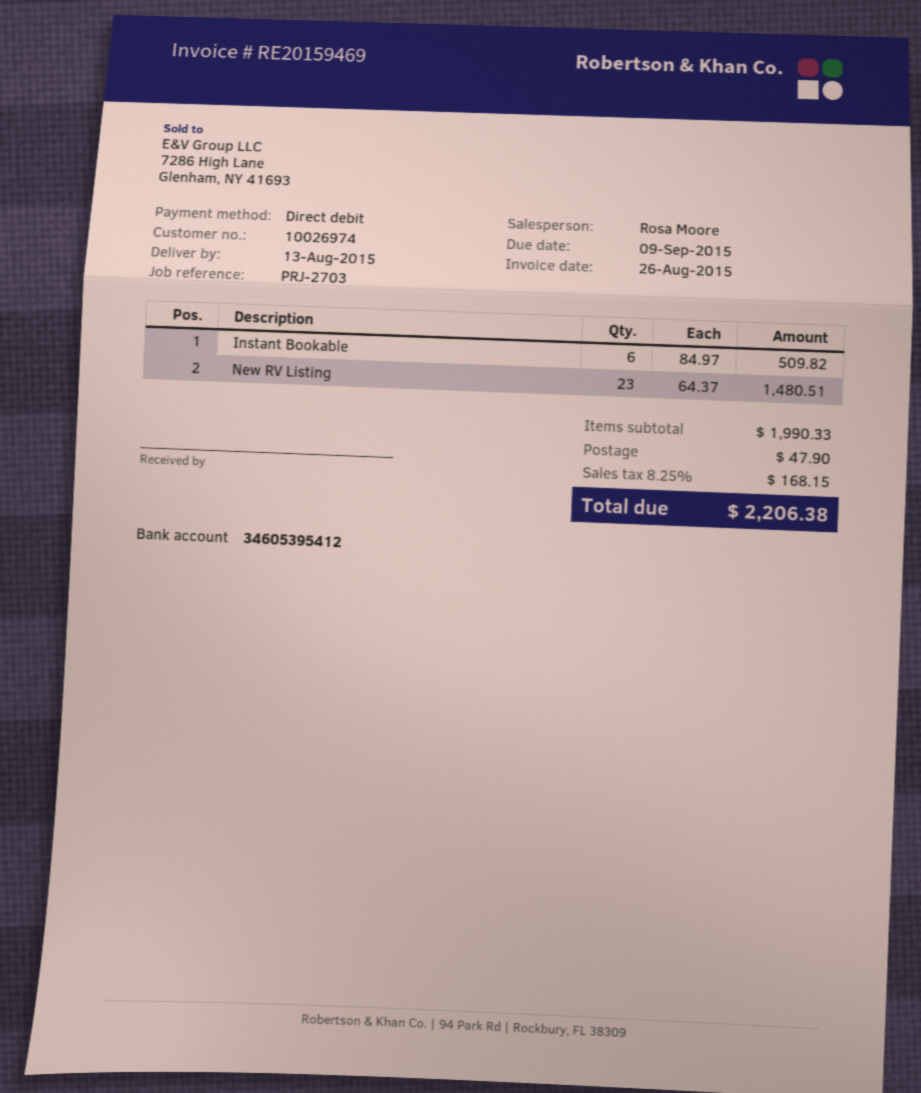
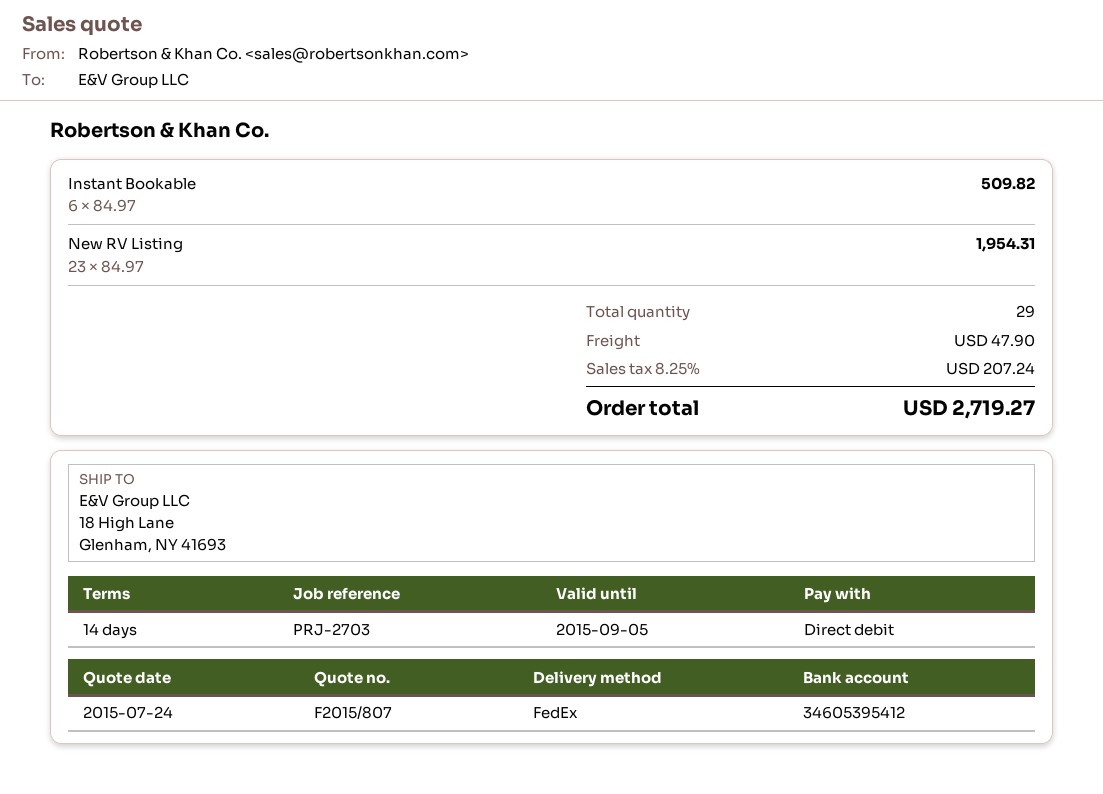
New RV Listing: 23 x 64.37 = 1480.51 -> 23 x 84.97 = 1954.31
tax: 8.25% = 168.15 -> 8.25% = 207.24
total: 2206.38 -> 2719.27

